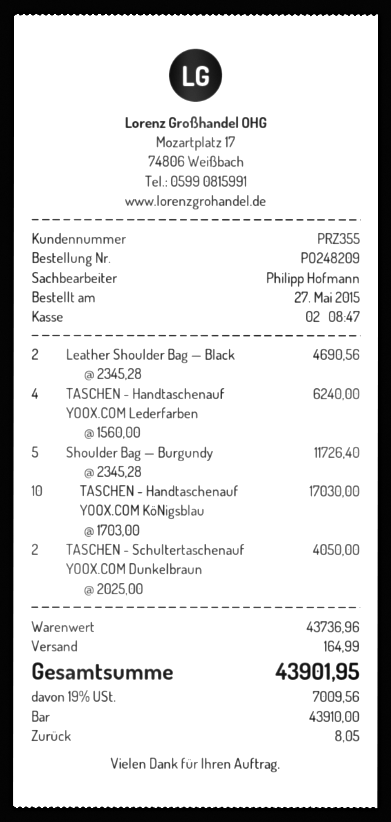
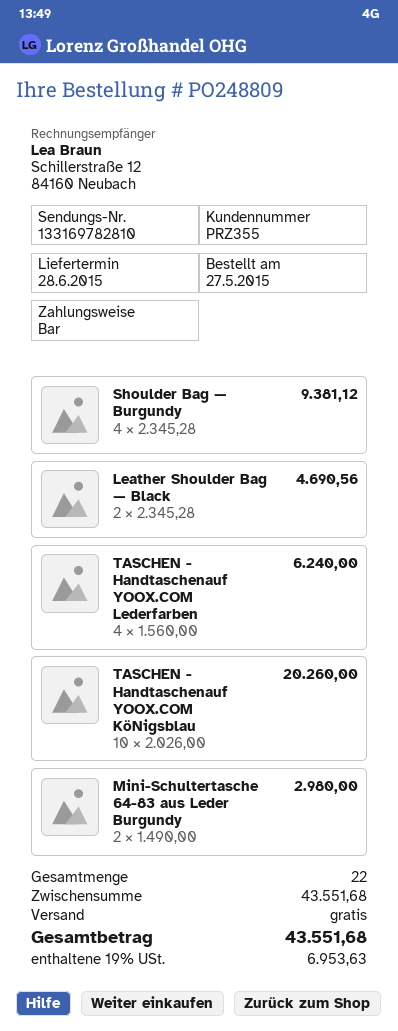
order number: PO248209 -> PO248809
Shoulder Bag — Burgundy: 5 x 2345.28 = 11726.40 -> 4 x 2345.28 = 9381.12
TASCHEN - Handtaschenauf YOOX.COM KöNigsblau: 10 x 1703.00 = 17030.00 -> 10 x 2026.00 = 20260.00
TASCHEN - Schultertaschenauf YOOX.COM Dunkelbraun: 2 x 2025.00 = 4050.00 -> none
Mini-Schultertasche 64-83 aus Leder Burgundy: none -> 2 x 1490.00 = 2980.00
subtotal: 43736.96 -> 43551.68
shipping: 164.99 -> 0.00
tax: 19% = 7009.56 -> 19% = 6953.63
total: 43901.95 -> 43551.68

